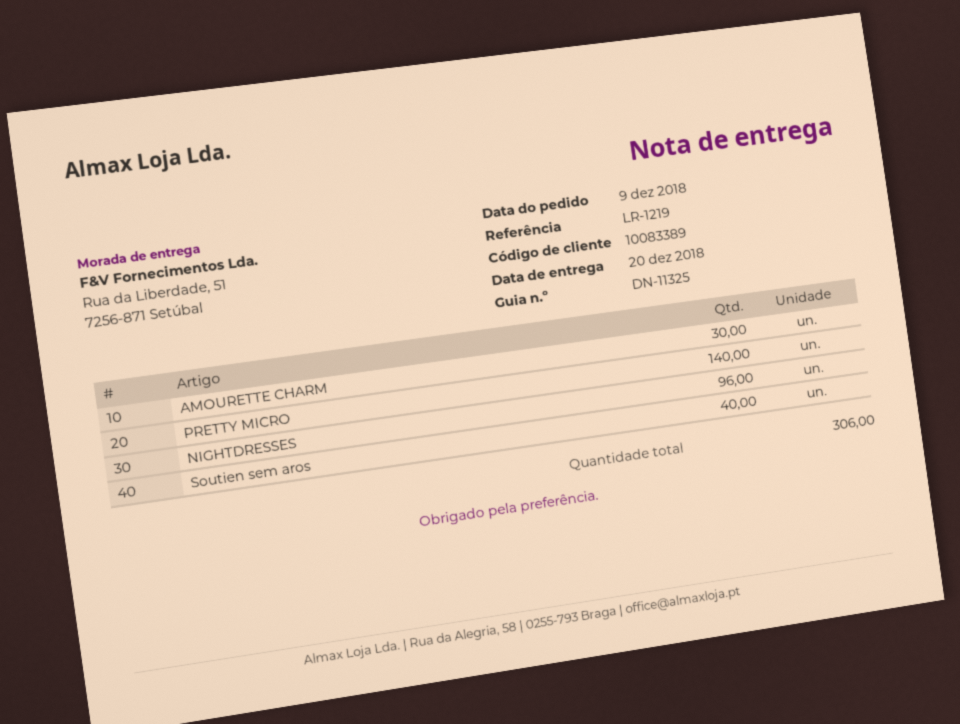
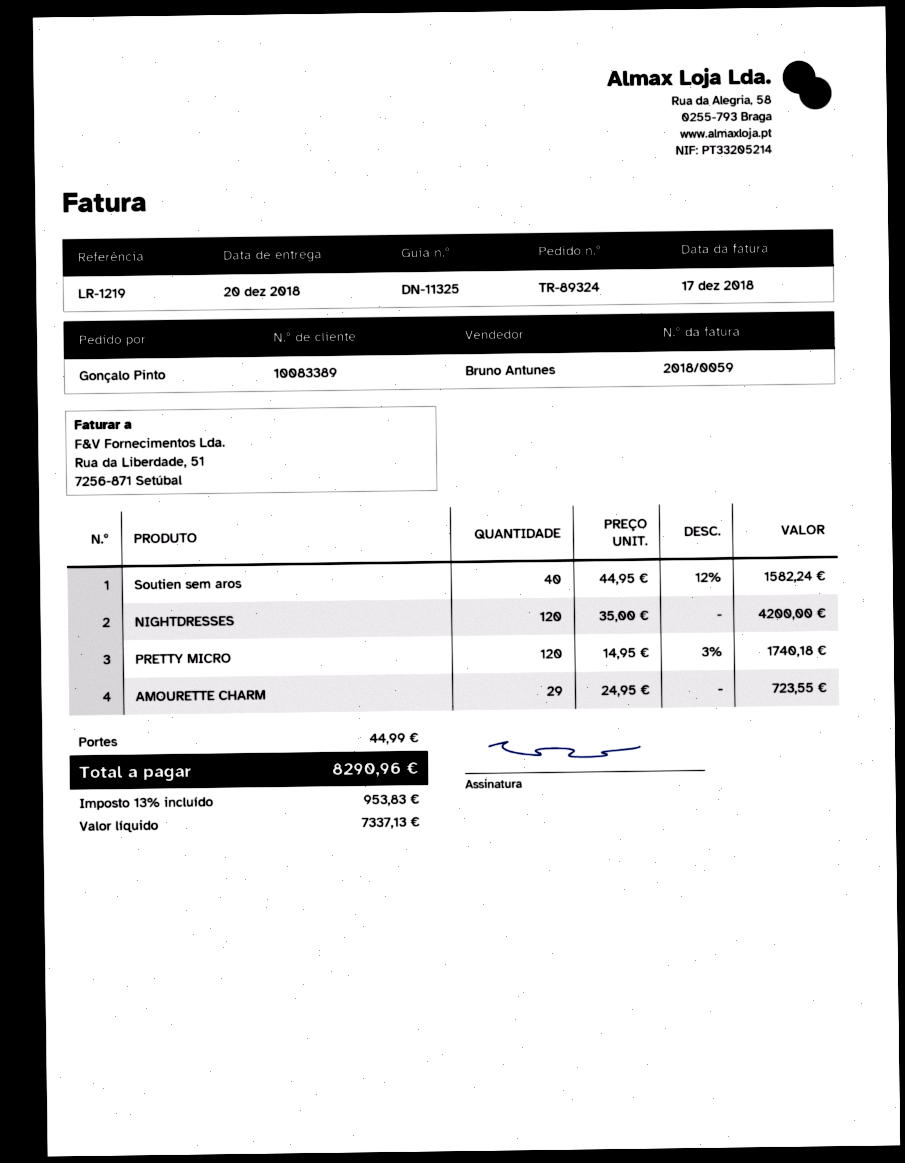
AMOURETTE CHARM: 30 -> 29
PRETTY MICRO: 140 -> 120
NIGHTDRESSES: 96 -> 120

